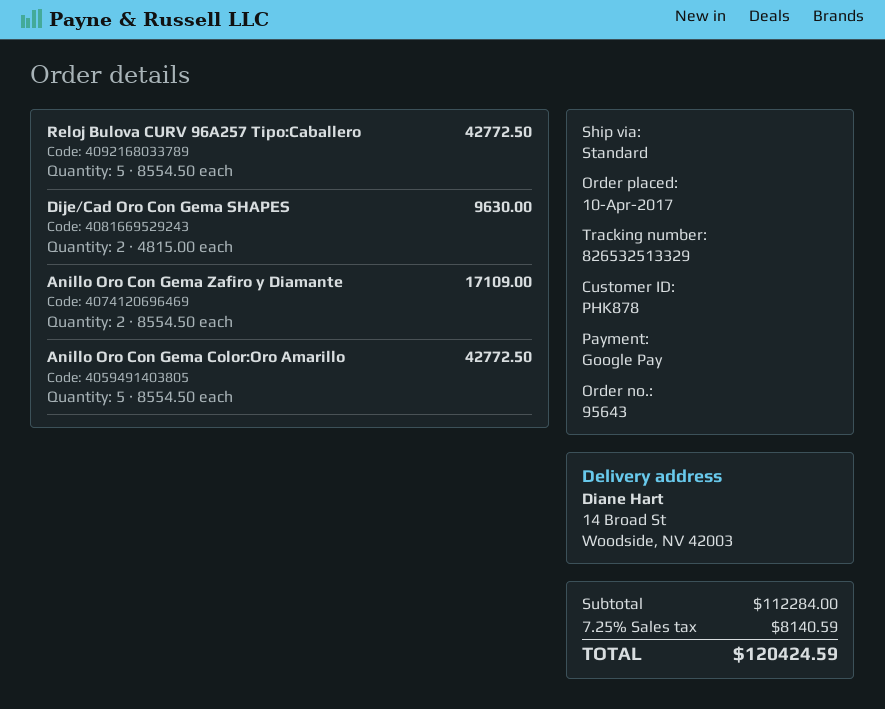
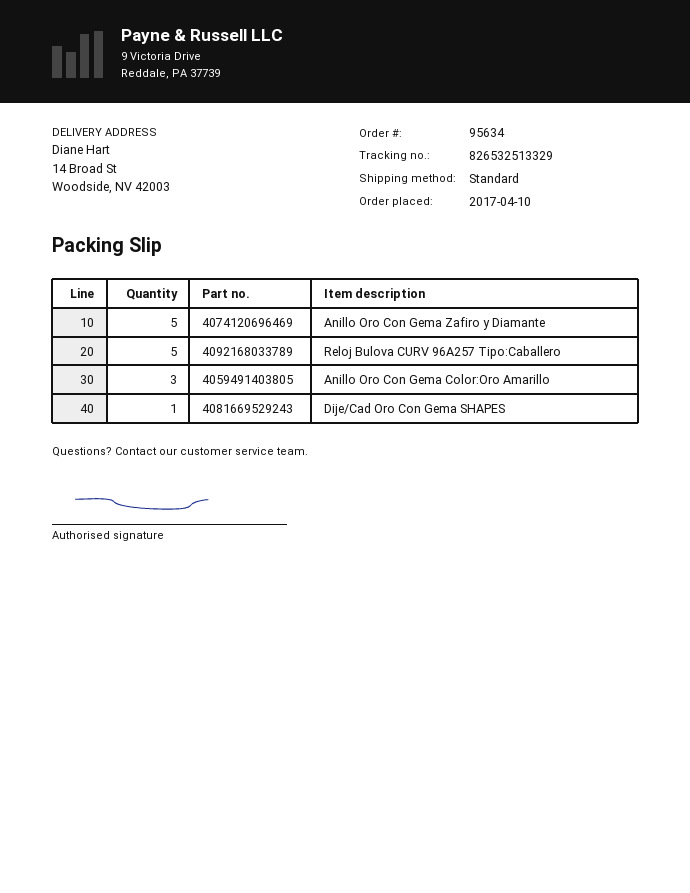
order number: 95643 -> 95634
Dije/Cad Oro Con Gema SHAPES: 2 -> 1
Anillo Oro Con Gema Zafiro y Diamante: 2 -> 5
Anillo Oro Con Gema Color:Oro Amarillo: 5 -> 3

